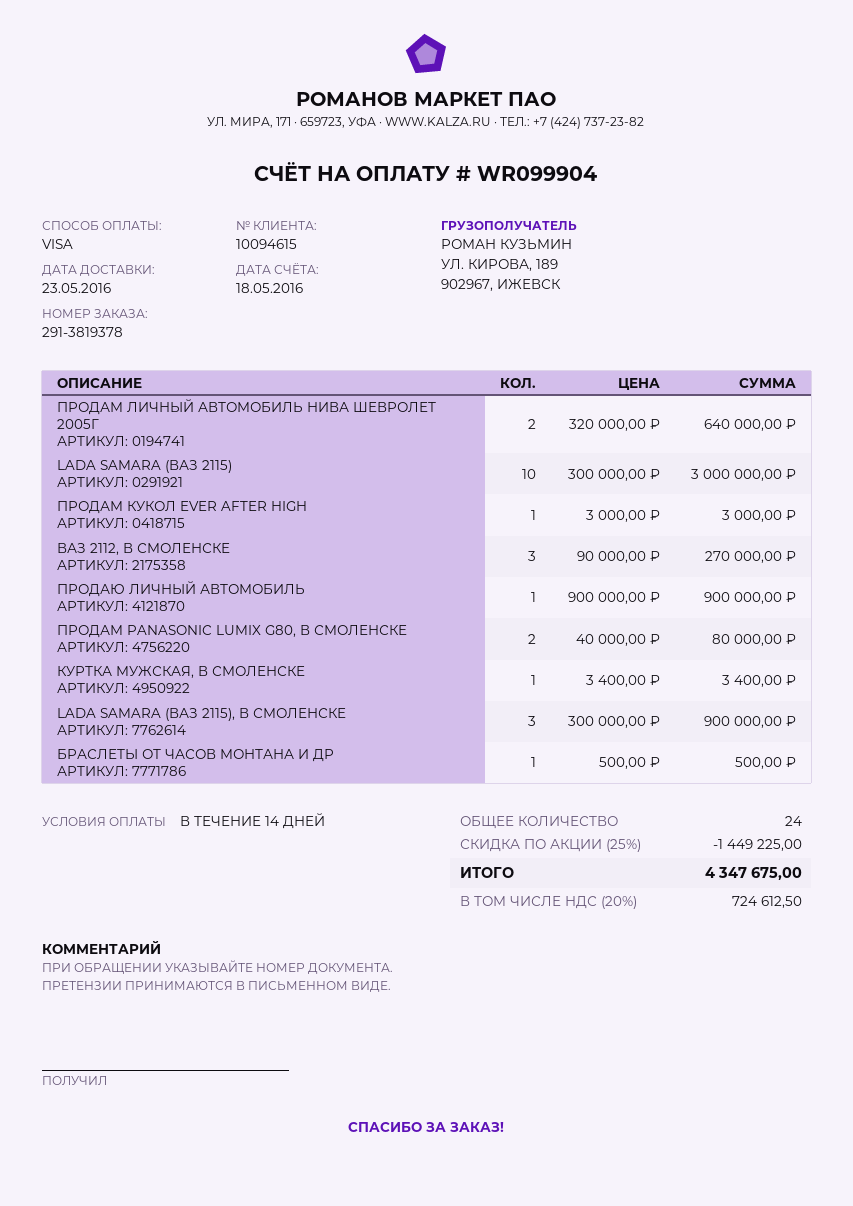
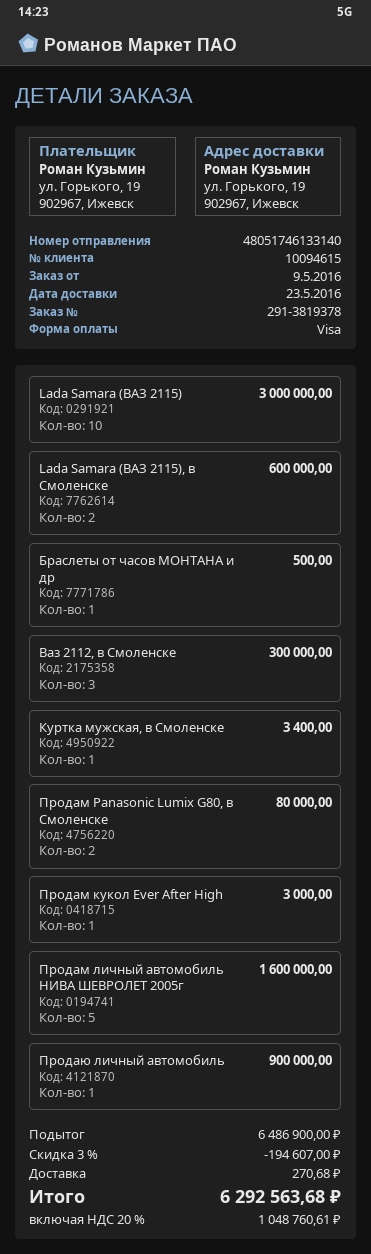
ship to: УЛ. КИРОВА, 189, 902967, ИЖЕВСК -> ул. Горького, 19, 902967, Ижевск
ПРОДАМ ЛИЧНЫЙ АВТОМОБИЛЬ НИВА ШЕВРОЛЕТ 2005Г: 2 for 640000.00 -> 5 for 1600000.00
ВАЗ 2112, В СМОЛЕНСКЕ: 3 for 270000.00 -> 3 for 300000.00
LADA SAMARA (ВАЗ 2115), В СМОЛЕНСКЕ: 3 for 900000.00 -> 2 for 600000.00
discount: 25% = 1449225.00 -> 3% = 194607.00
shipping: none -> 270.68
tax: 20% = 724612.50 -> 20% = 1048760.61
total: 4347675.00 -> 6292563.68

